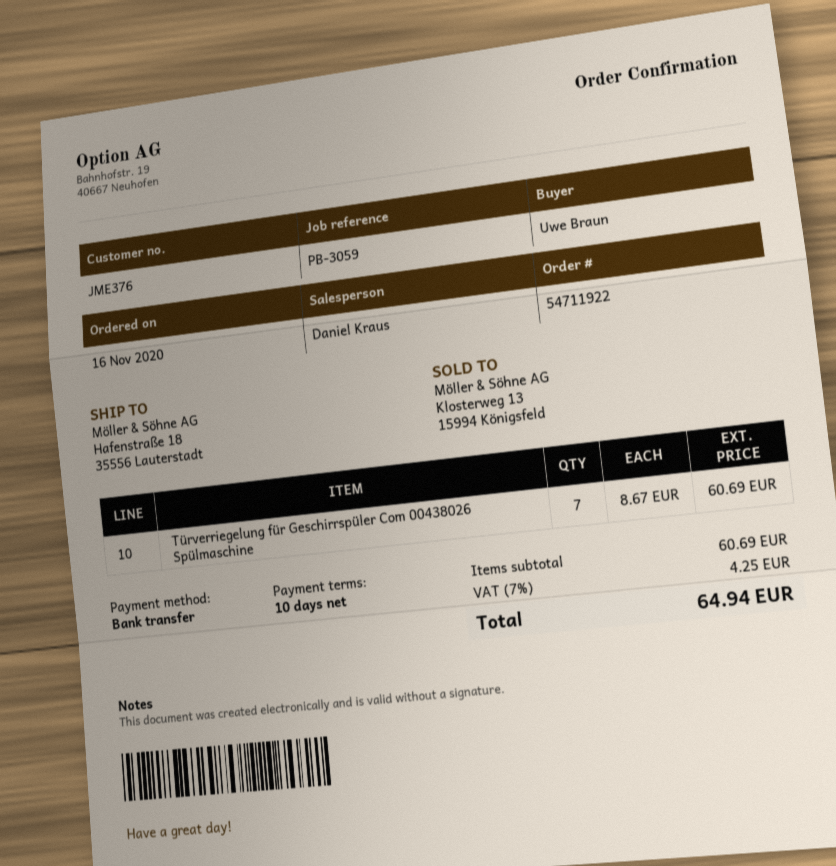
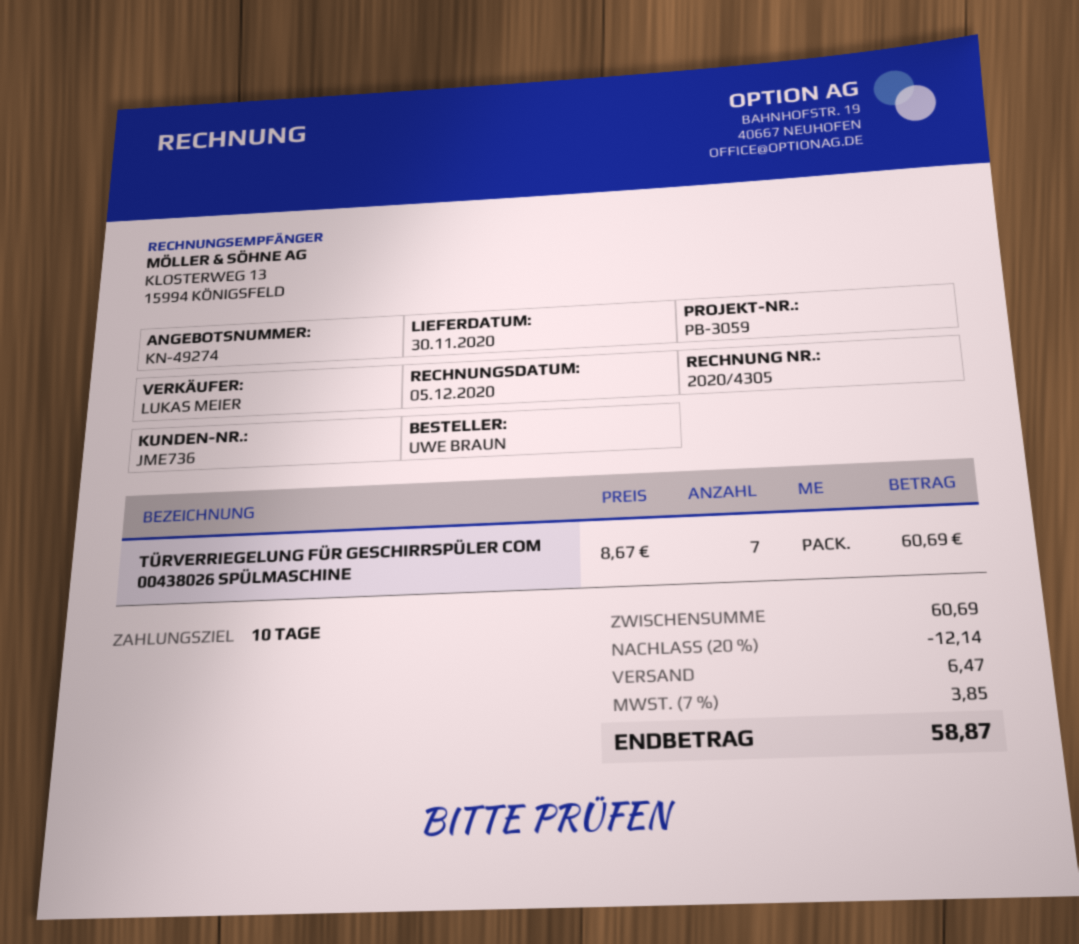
customer number: JME376 -> JME736
sales rep: Daniel Kraus -> LUKAS MEIER
discount: none -> 20% = 12.14
shipping: none -> 6.47
tax: 7% = 4.25 -> 7% = 3.85
total: 64.94 -> 58.87

